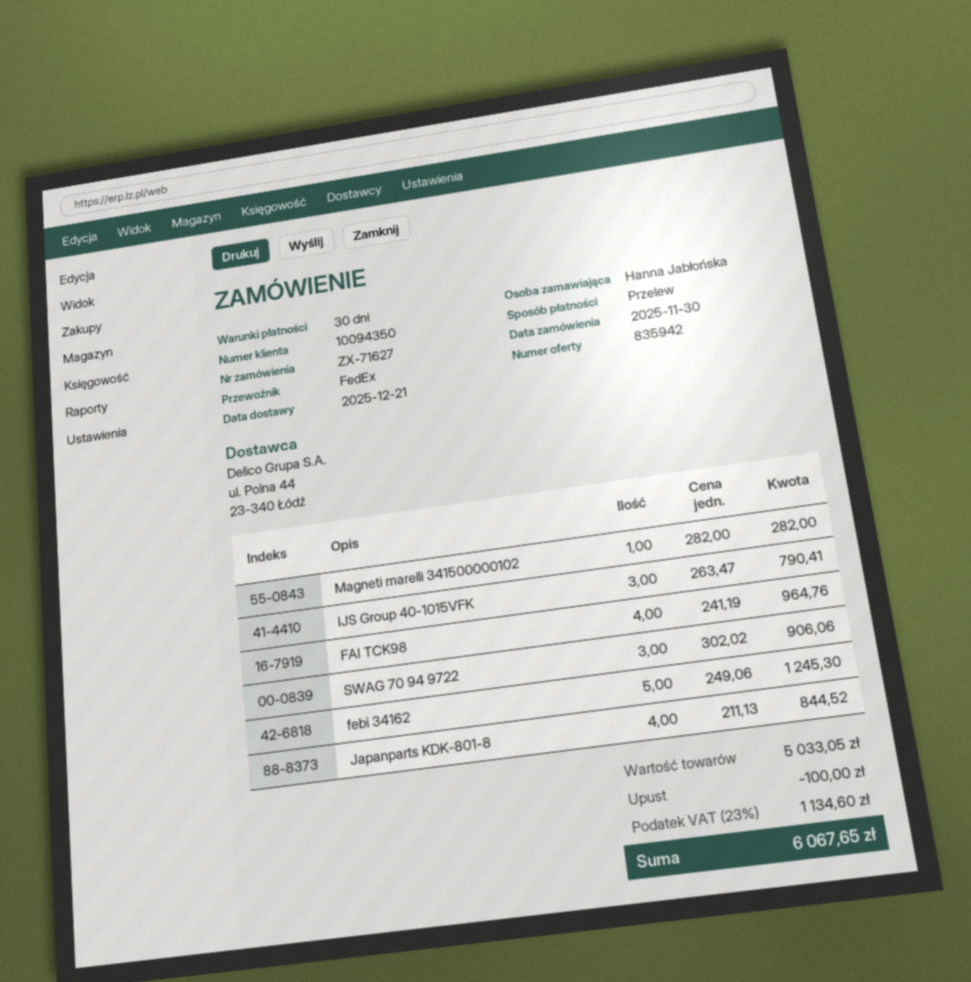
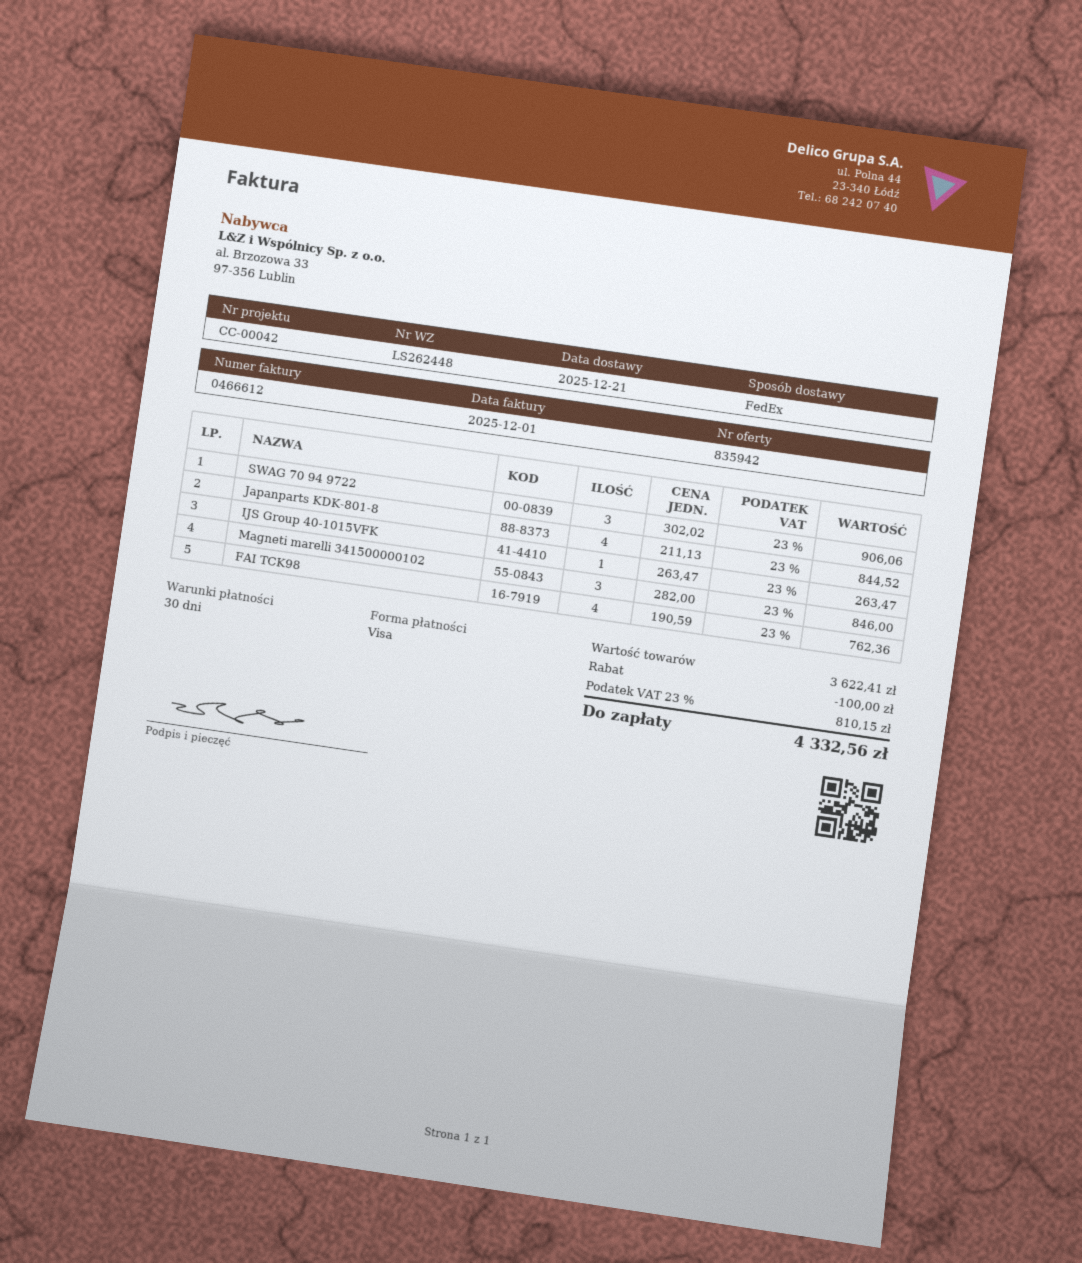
payment method: bank transfer -> Visa
Magneti marelli 341500000102: 1 x 282.00 = 282.00 -> 3 x 282.00 = 846.00
IJS Group 40-1015VFK: 3 x 263.47 = 790.41 -> 1 x 263.47 = 263.47
FAI TCK98: 4 x 241.19 = 964.76 -> 4 x 190.59 = 762.36
febi 34162: 5 x 249.06 = 1245.30 -> none
subtotal: 5033.05 -> 3622.41
tax: 23% = 1134.60 -> 23% = 810.15
total: 6067.65 -> 4332.56

